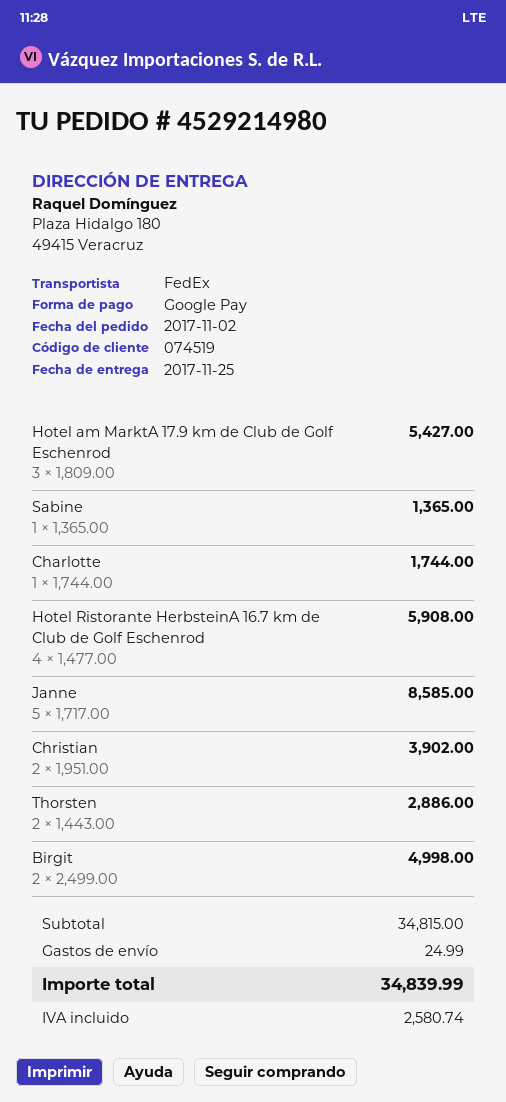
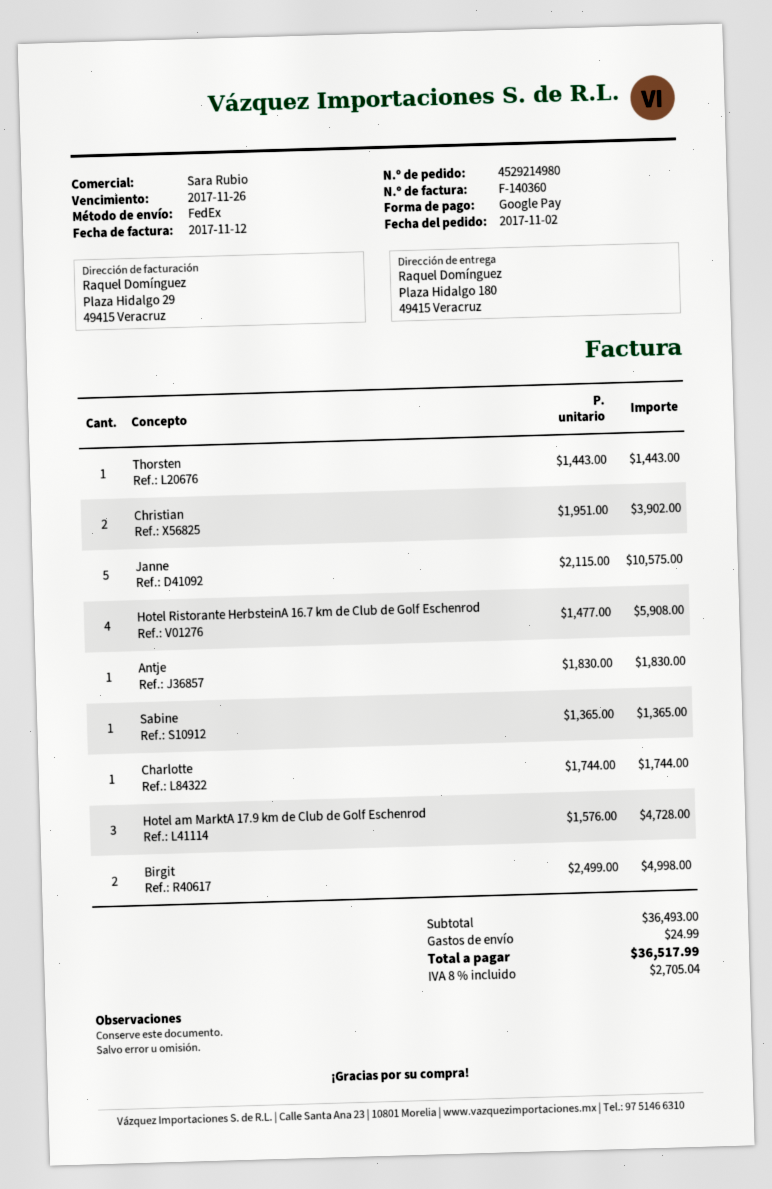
Hotel am MarktA 17.9 km de Club de Golf Eschenrod: 3 x 1809.00 = 5427.00 -> 3 x 1576.00 = 4728.00
Janne: 5 x 1717.00 = 8585.00 -> 5 x 2115.00 = 10575.00
Thorsten: 2 x 1443.00 = 2886.00 -> 1 x 1443.00 = 1443.00
Antje: none -> 1 x 1830.00 = 1830.00
subtotal: 34815.00 -> 36493.00
tax: 2580.74 -> 2705.04
total: 34839.99 -> 36517.99

